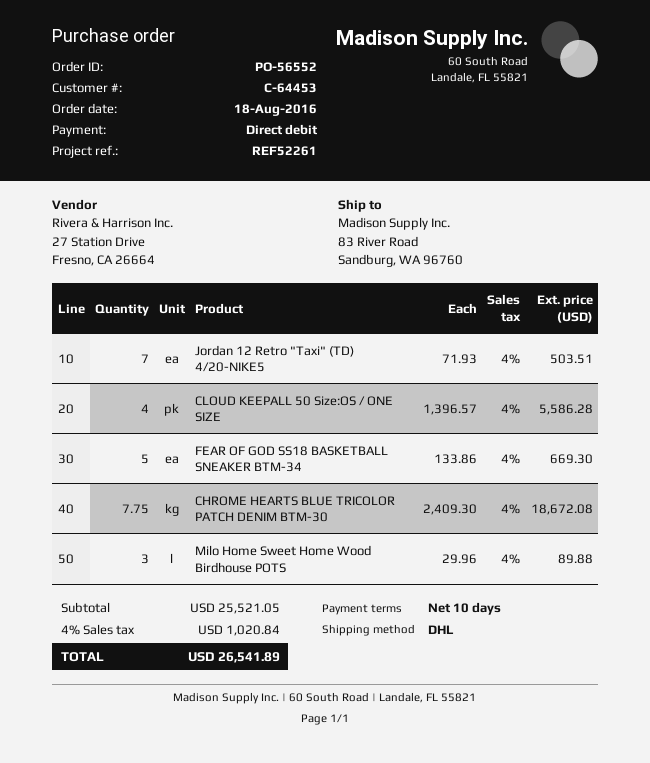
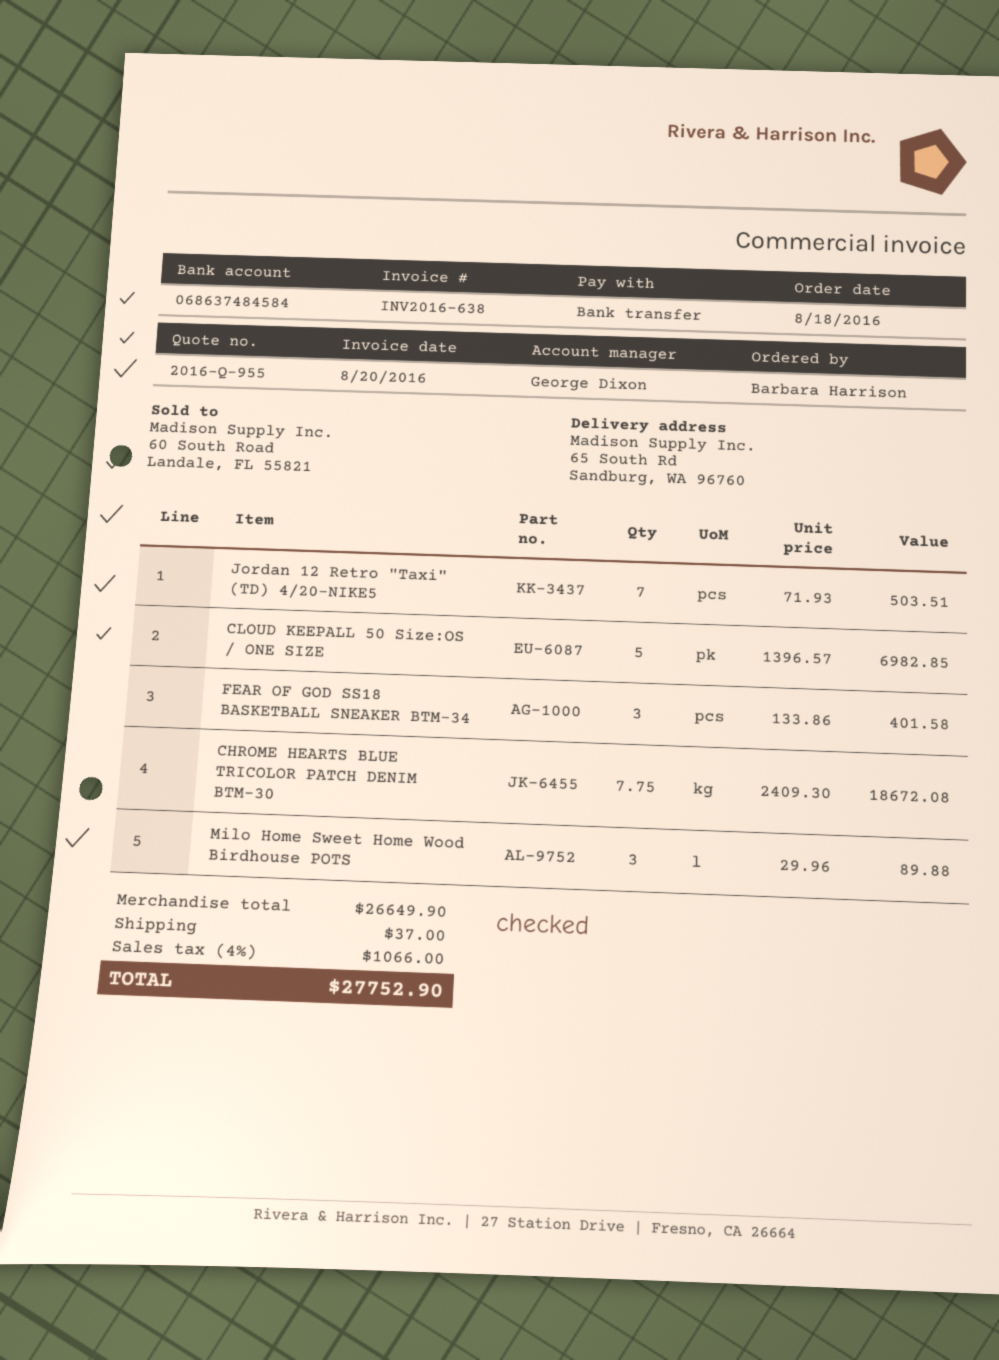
payment method: direct debit -> bank transfer
ship to: 83 River Road, Sandburg, WA 96760 -> 65 South Rd, Sandburg, WA 96760
CLOUD KEEPALL 50 Size:OS / ONE SIZE: 4 x 1396.57 = 5586.28 -> 5 x 1396.57 = 6982.85
FEAR OF GOD SS18 BASKETBALL SNEAKER BTM-34: 5 x 133.86 = 669.30 -> 3 x 133.86 = 401.58
subtotal: 25521.05 -> 26649.90
shipping: none -> 37.00
tax: 4% = 1020.84 -> 4% = 1066.00
total: 26541.89 -> 27752.90

